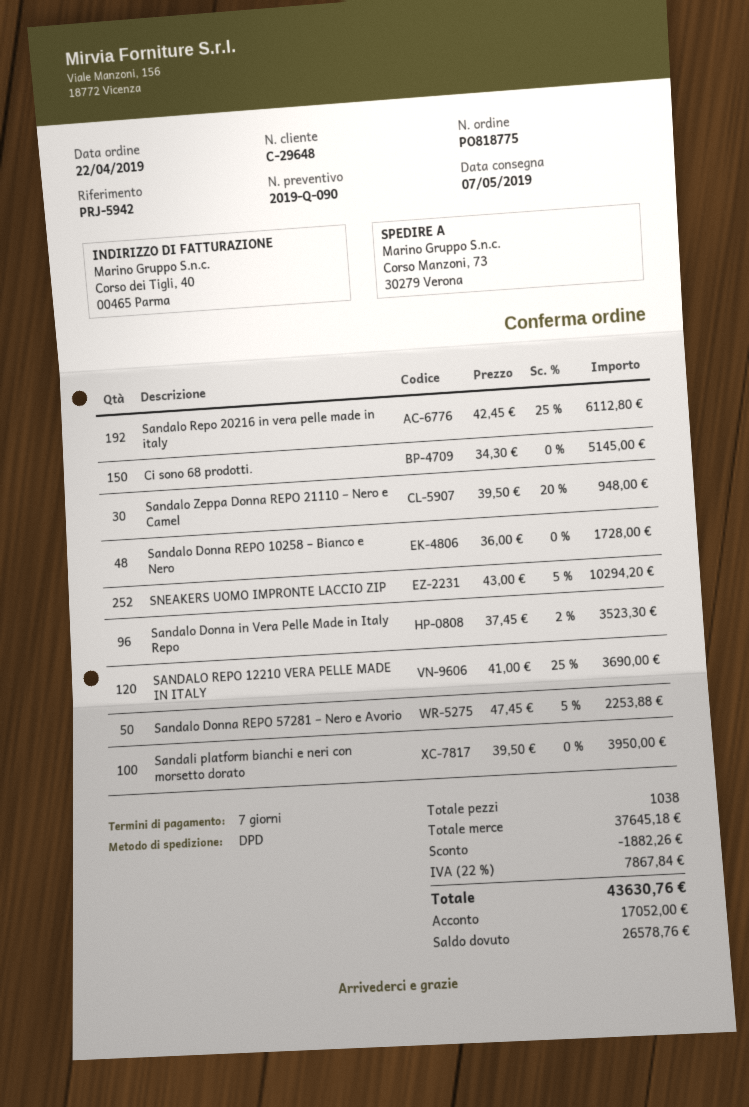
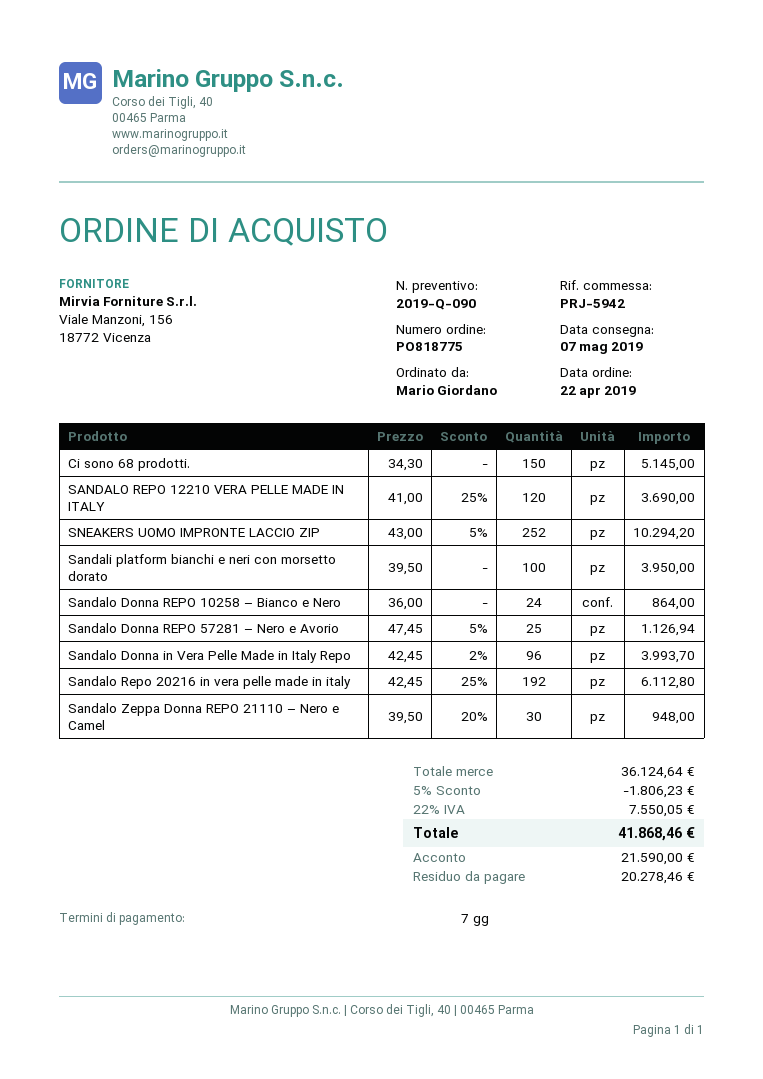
Sandalo Donna REPO 10258 – Bianco e Nero: 48 x 36.00 = 1728.00 -> 24 x 36.00 = 864.00
Sandalo Donna in Vera Pelle Made in Italy Repo: 96 x 37.45 - 2% = 3523.30 -> 96 x 42.45 - 2% = 3993.70
Sandalo Donna REPO 57281 – Nero e Avorio: 50 x 47.45 - 5% = 2253.88 -> 25 x 47.45 - 5% = 1126.94
subtotal: 37645.18 -> 36124.64
discount: 1882.26 -> 1806.23
tax: 22% = 7867.84 -> 22% = 7550.05
total: 43630.76 -> 41868.46
deposit: 17052.00 -> 21590.00
balance: 26578.76 -> 20278.46

